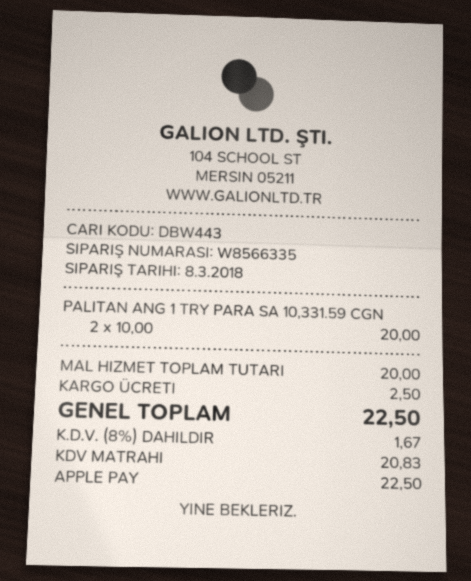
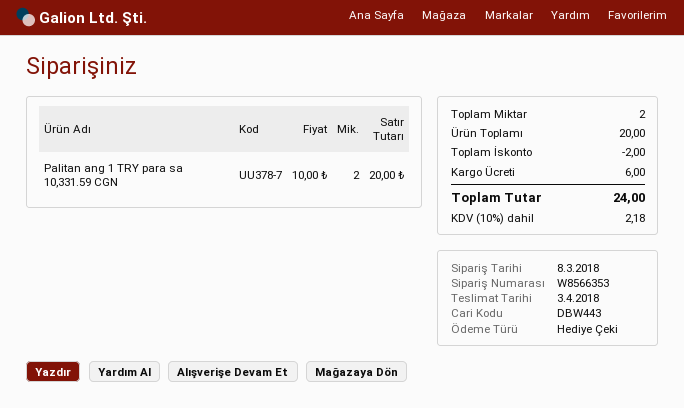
order number: W8566335 -> W8566353
payment method: Apple Pay -> gift card
discount: none -> 2.00
shipping: 2.50 -> 6.00
tax: 8% = 1.67 -> 10% = 2.18
total: 22.50 -> 24.00

